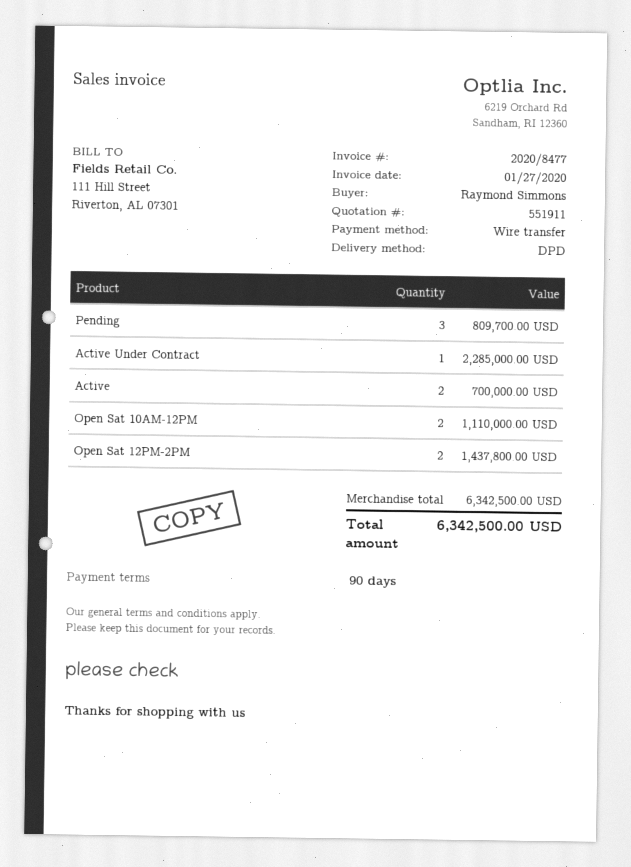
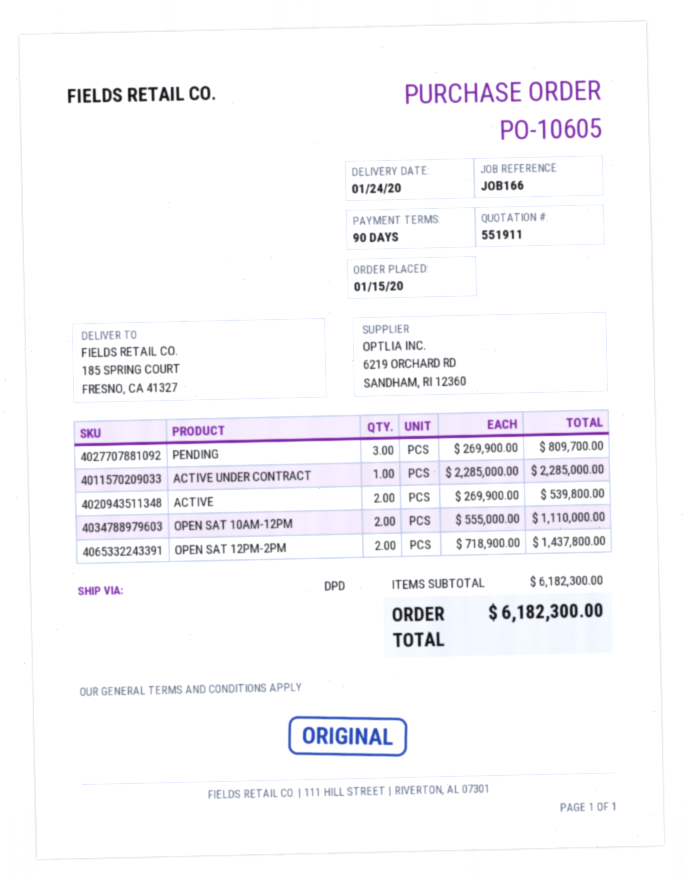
Active: 2 for 700000.00 -> 2 for 539800.00
subtotal: 6342500.00 -> 6182300.00
total: 6342500.00 -> 6182300.00

